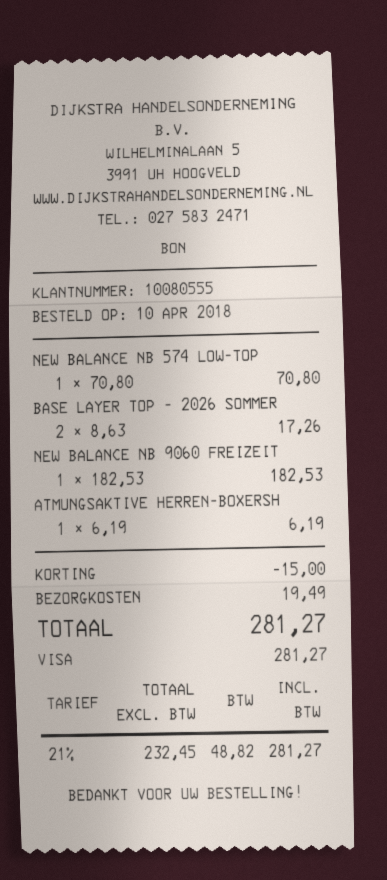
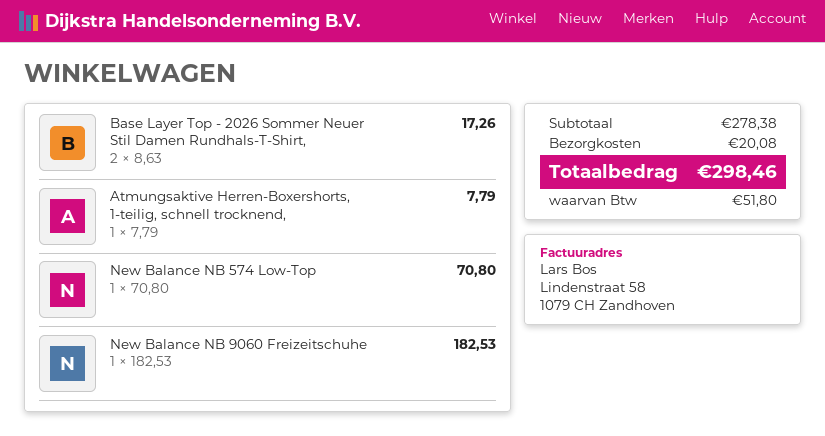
ATMUNGSAKTIVE HERREN-BOXERSH: 1 x 6.19 = 6.19 -> 1 x 7.79 = 7.79
discount: 15.00 -> none
shipping: 19.49 -> 20.08
tax: 48.82 -> 51.80
total: 281.27 -> 298.46

